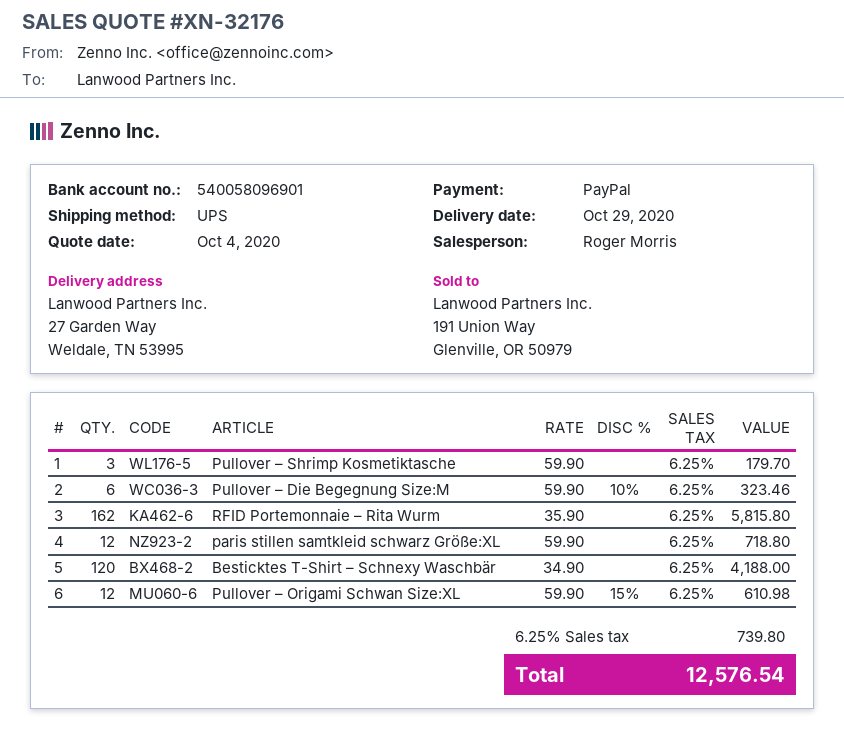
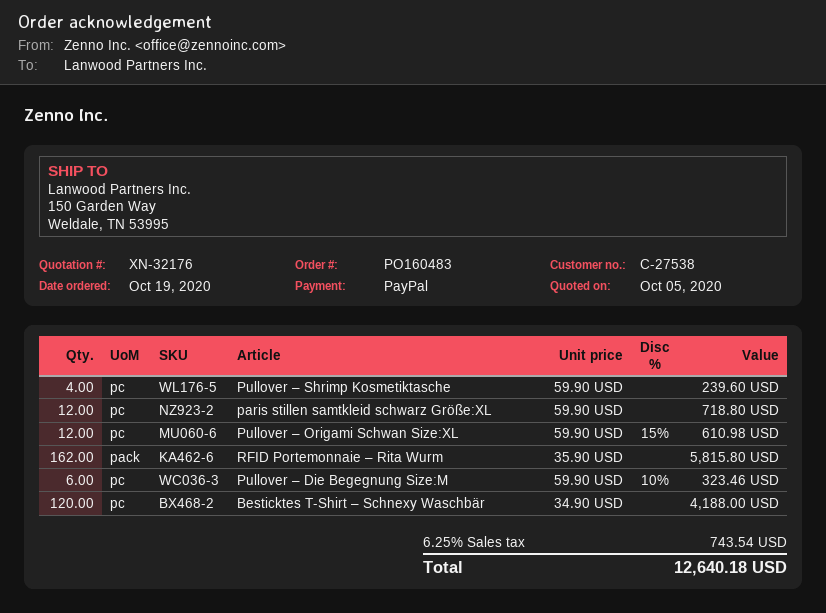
quote date: 2020-10-04 -> 2020-10-05
ship to: 27 Garden Way, Weldale, TN 53995 -> 150 Garden Way, Weldale, TN 53995
Pullover – Shrimp Kosmetiktasche: 3 x 59.90 = 179.70 -> 4 x 59.90 = 239.60
tax: 6.25% = 739.80 -> 6.25% = 743.54
total: 12576.54 -> 12640.18

